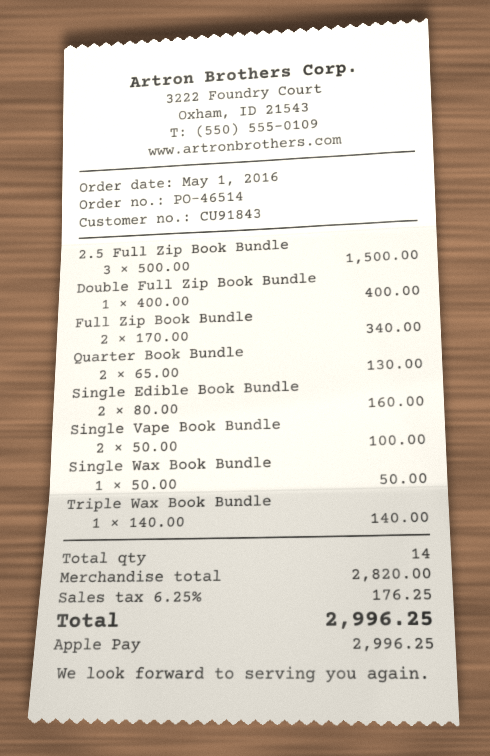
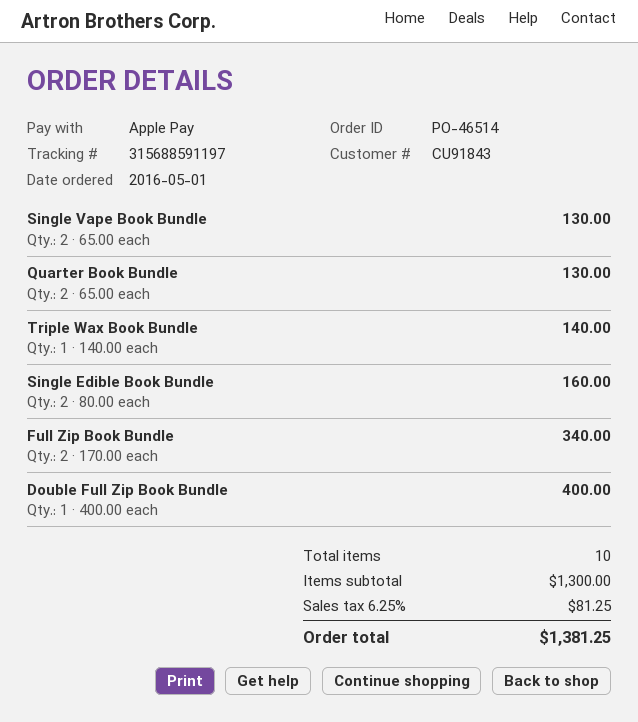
2.5 Full Zip Book Bundle: 3 x 500.00 = 1500.00 -> none
Single Vape Book Bundle: 2 x 50.00 = 100.00 -> 2 x 65.00 = 130.00
Single Wax Book Bundle: 1 x 50.00 = 50.00 -> none
total quantity: 14 -> 10
subtotal: 2820.00 -> 1300.00
tax: 6.25% = 176.25 -> 6.25% = 81.25
total: 2996.25 -> 1381.25

